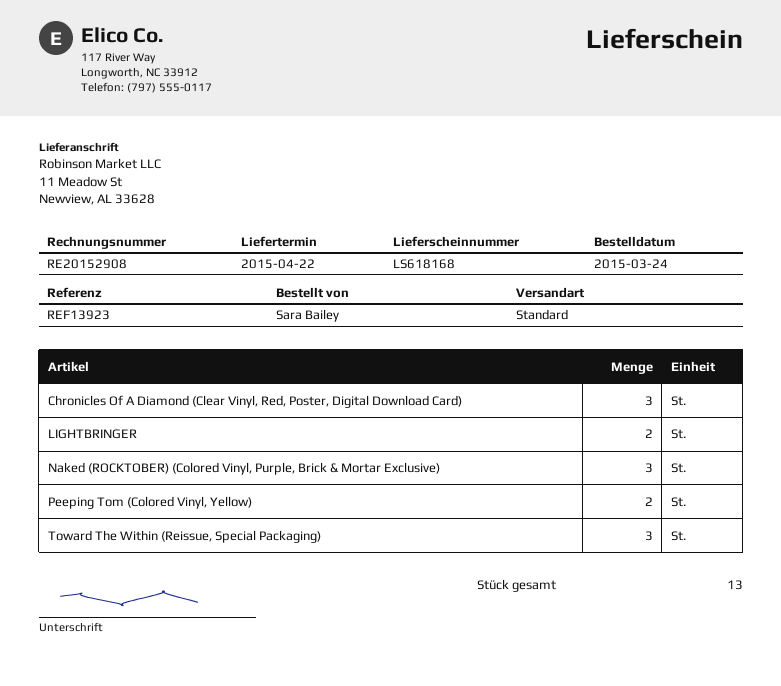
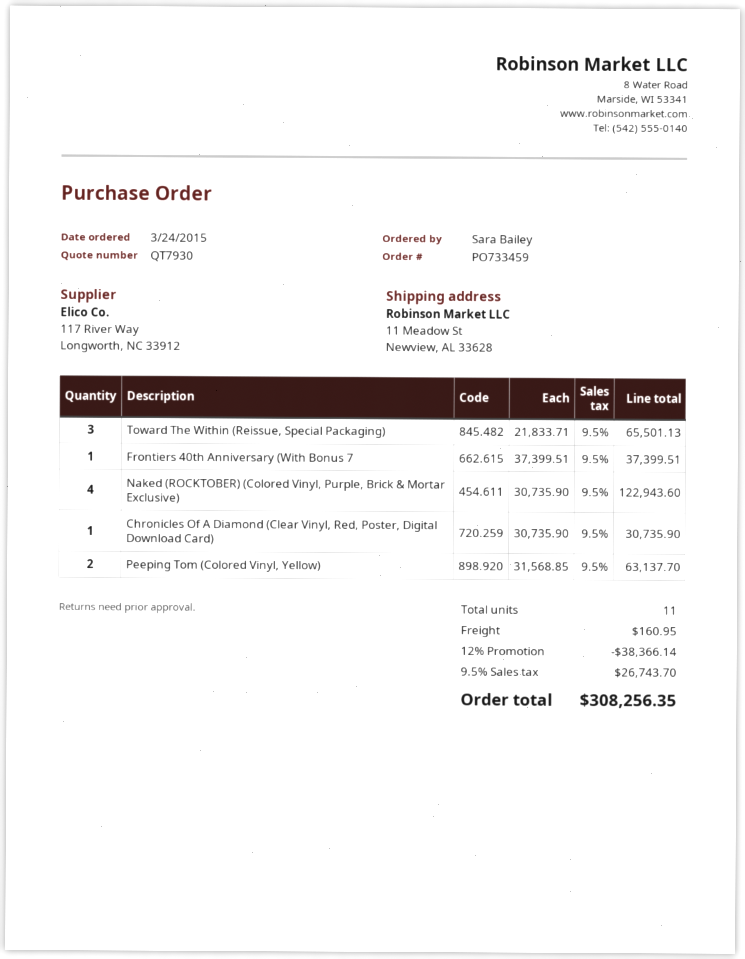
Chronicles Of A Diamond (Clear Vinyl, Red, Poster, Digital Download Card): 3 -> 1
LIGHTBRINGER: 2 -> none
Naked (ROCKTOBER) (Colored Vinyl, Purple, Brick & Mortar Exclusive): 3 -> 4
Frontiers 40th Anniversary (With Bonus 7: none -> 1
total quantity: 13 -> 11

